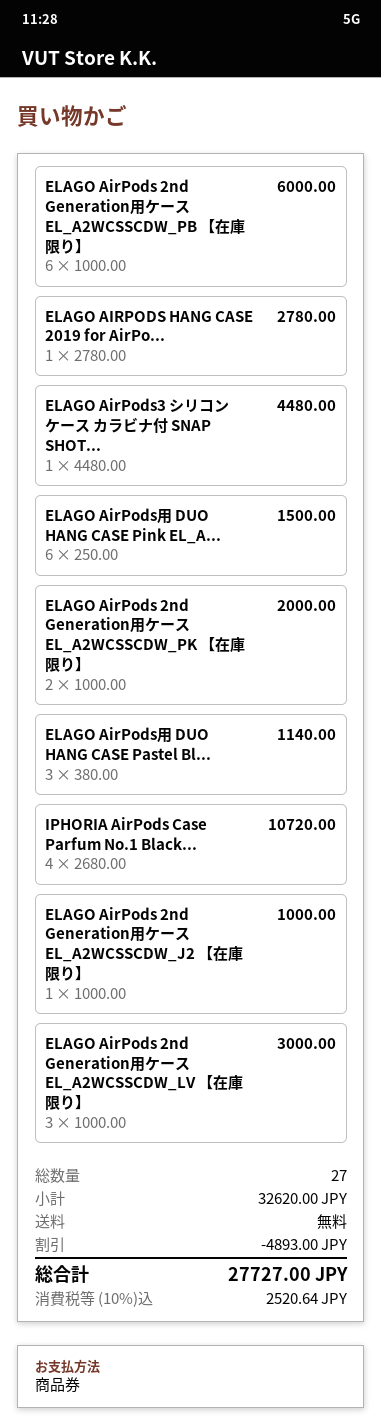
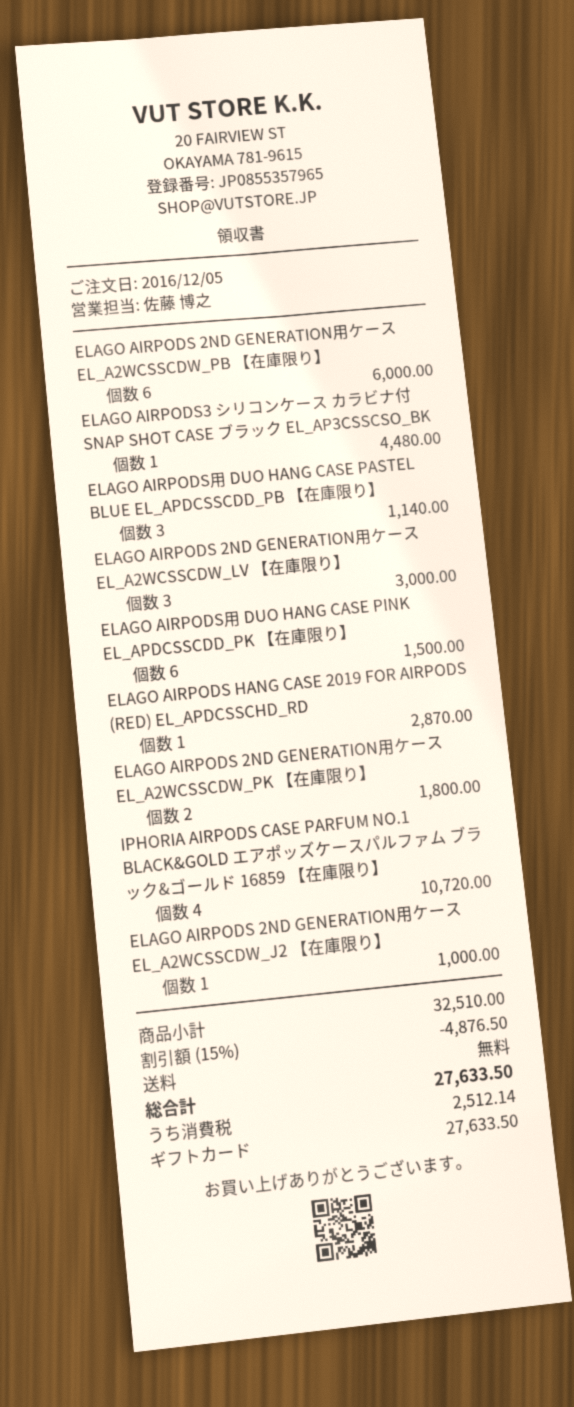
ELAGO AIRPODS HANG CASE 2019 for AirPo...: 1 for 2780.00 -> 1 for 2870.00
ELAGO AirPods 2nd Generation用ケース EL_A2WCSSCDW_PK 【在庫限り】: 2 for 2000.00 -> 2 for 1800.00
subtotal: 32620.00 -> 32510.00
discount: 4893.00 -> 4876.50
tax: 2520.64 -> 2512.14
total: 27727.00 -> 27633.50

